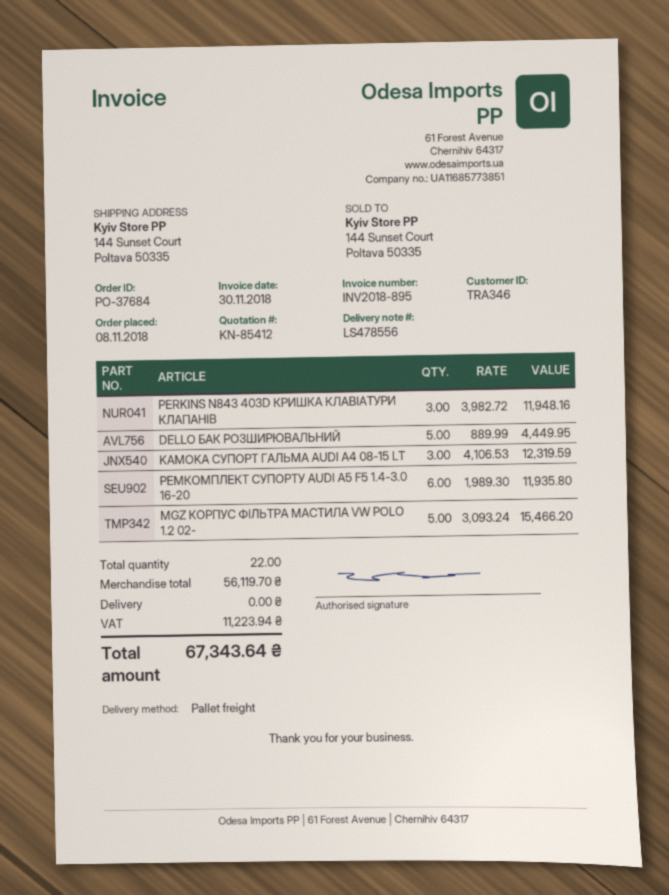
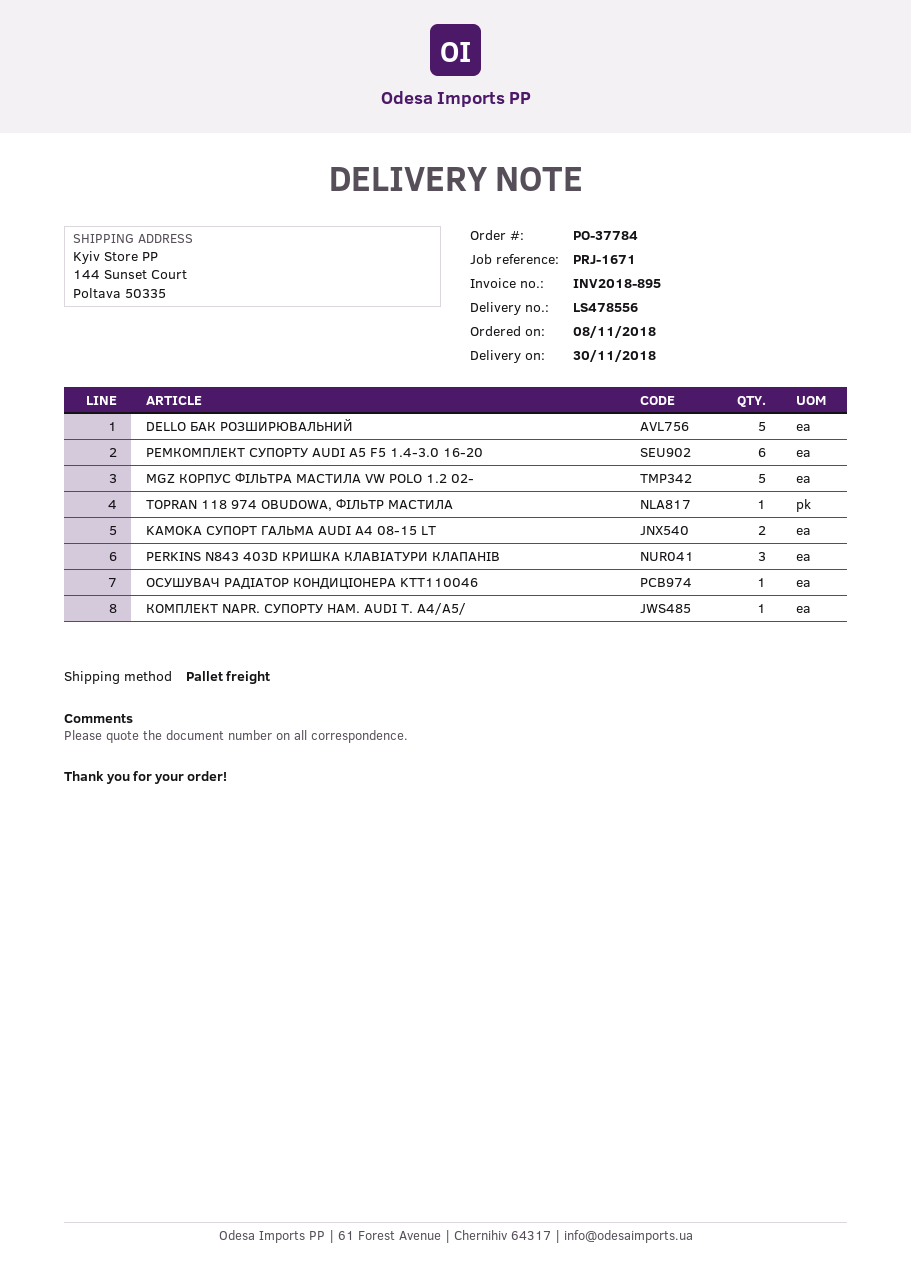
order number: PO-37684 -> PO-37784
KAMOKA СУПОРТ ГАЛЬМА AUDI A4 08-15 LT: 3 -> 2
TOPRAN 118 974 OBUDOWA, ФІЛЬТР МАСТИЛА: none -> 1
ОСУШУВАЧ РАДІАТОР КОНДИЦІОНЕРА KTT110046: none -> 1
КОМПЛЕКТ NAPR. СУПОРТУ HAM. AUDI T. A4/A5/: none -> 1

